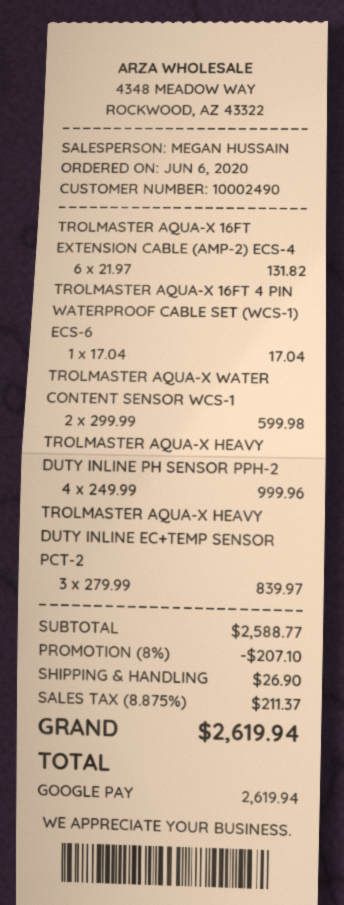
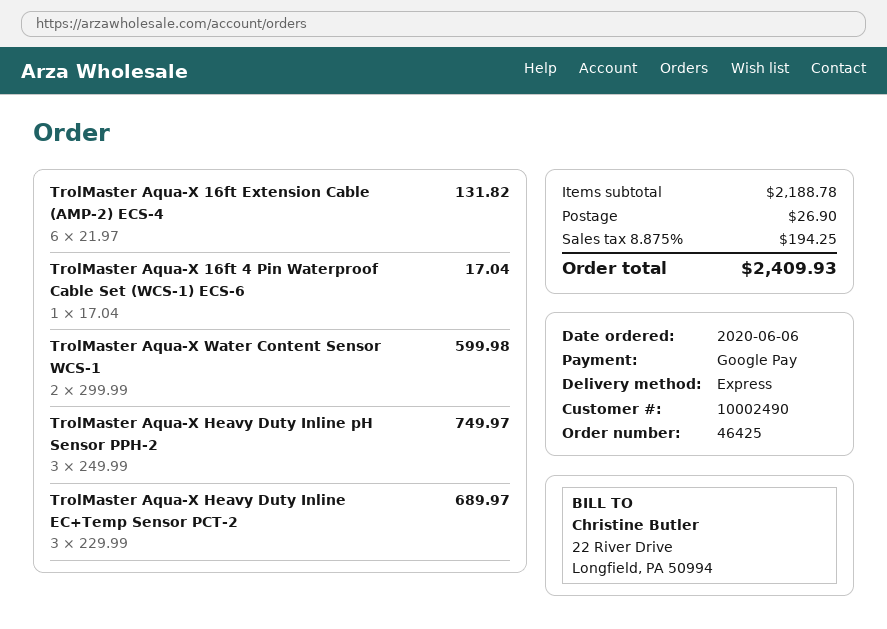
TROLMASTER AQUA-X HEAVY DUTY INLINE PH SENSOR PPH-2: 4 x 249.99 = 999.96 -> 3 x 249.99 = 749.97
TROLMASTER AQUA-X HEAVY DUTY INLINE EC+TEMP SENSOR PCT-2: 3 x 279.99 = 839.97 -> 3 x 229.99 = 689.97
subtotal: 2588.77 -> 2188.78
discount: 8% = 207.10 -> none
tax: 8.875% = 211.37 -> 8.875% = 194.25
total: 2619.94 -> 2409.93

